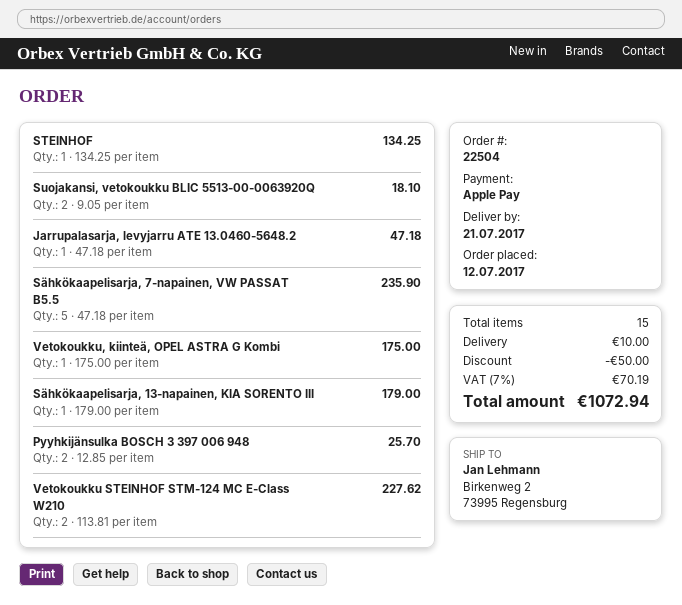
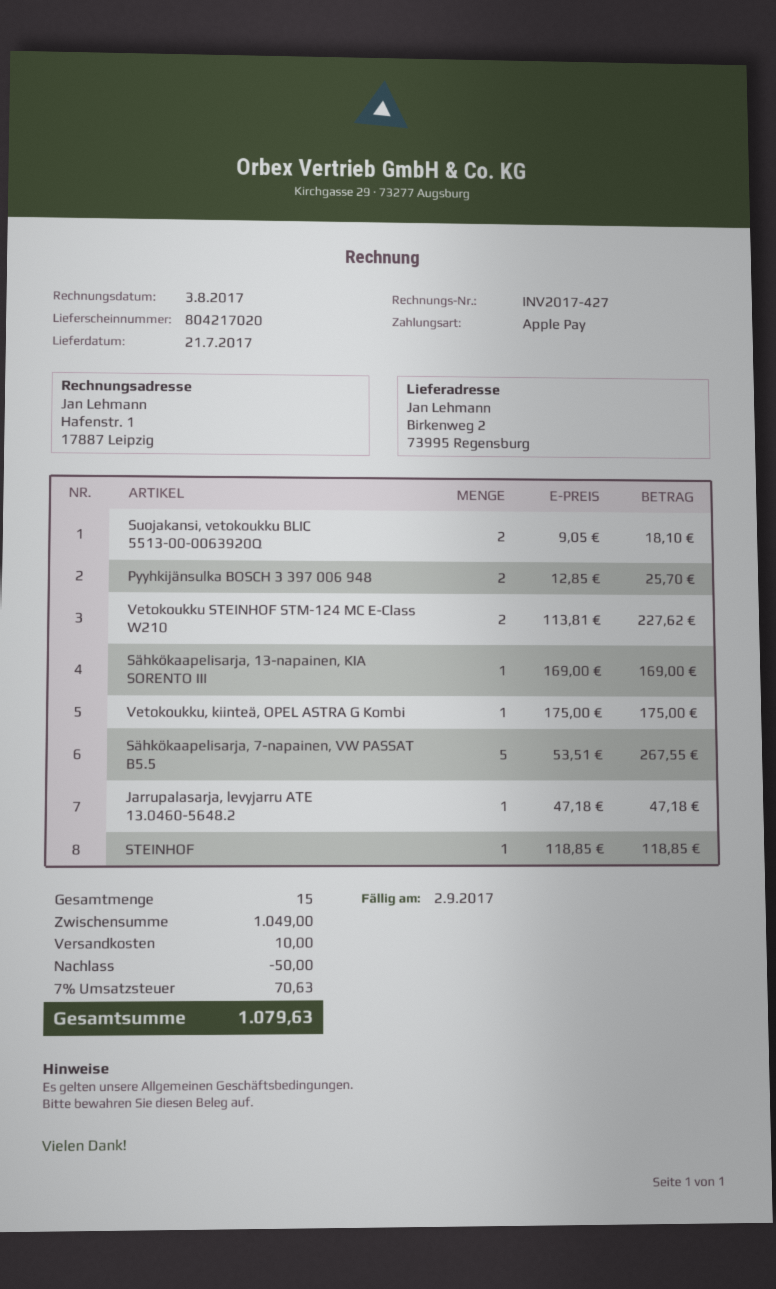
STEINHOF: 1 x 134.25 = 134.25 -> 1 x 118.85 = 118.85
Sähkökaapelisarja, 7-napainen, VW PASSAT B5.5: 5 x 47.18 = 235.90 -> 5 x 53.51 = 267.55
Sähkökaapelisarja, 13-napainen, KIA SORENTO III: 1 x 179.00 = 179.00 -> 1 x 169.00 = 169.00
tax: 7% = 70.19 -> 7% = 70.63
total: 1072.94 -> 1079.63

